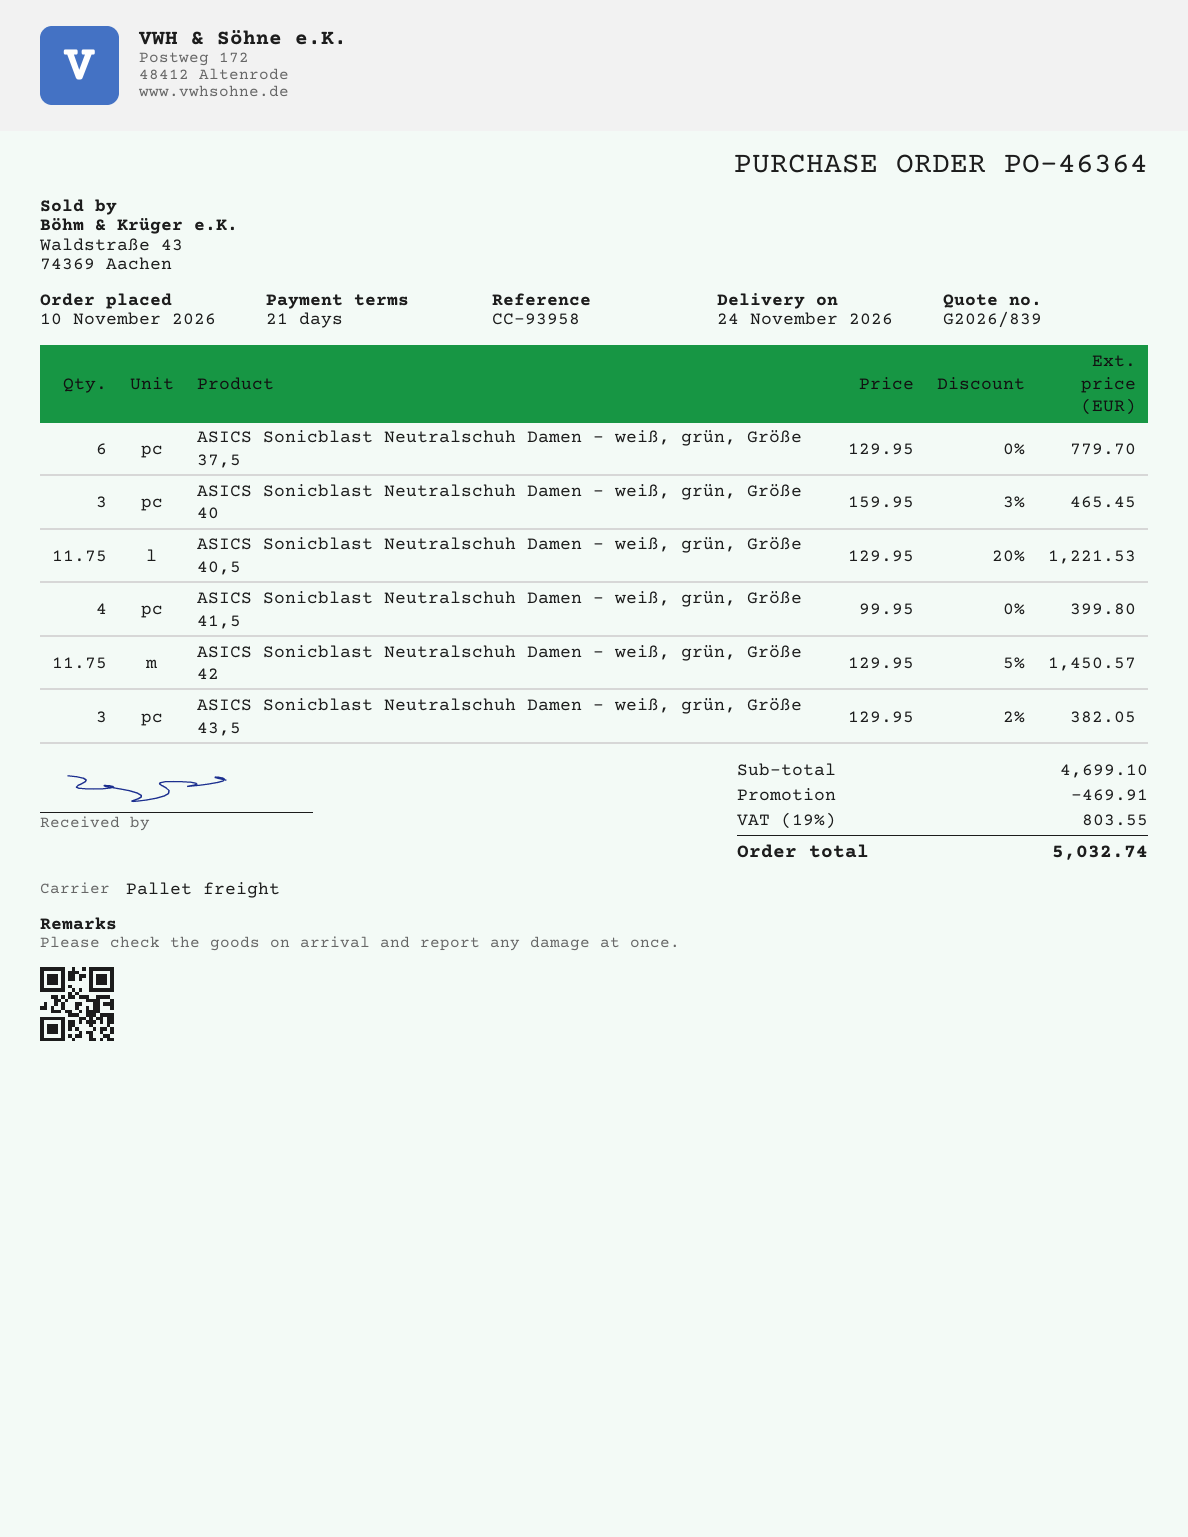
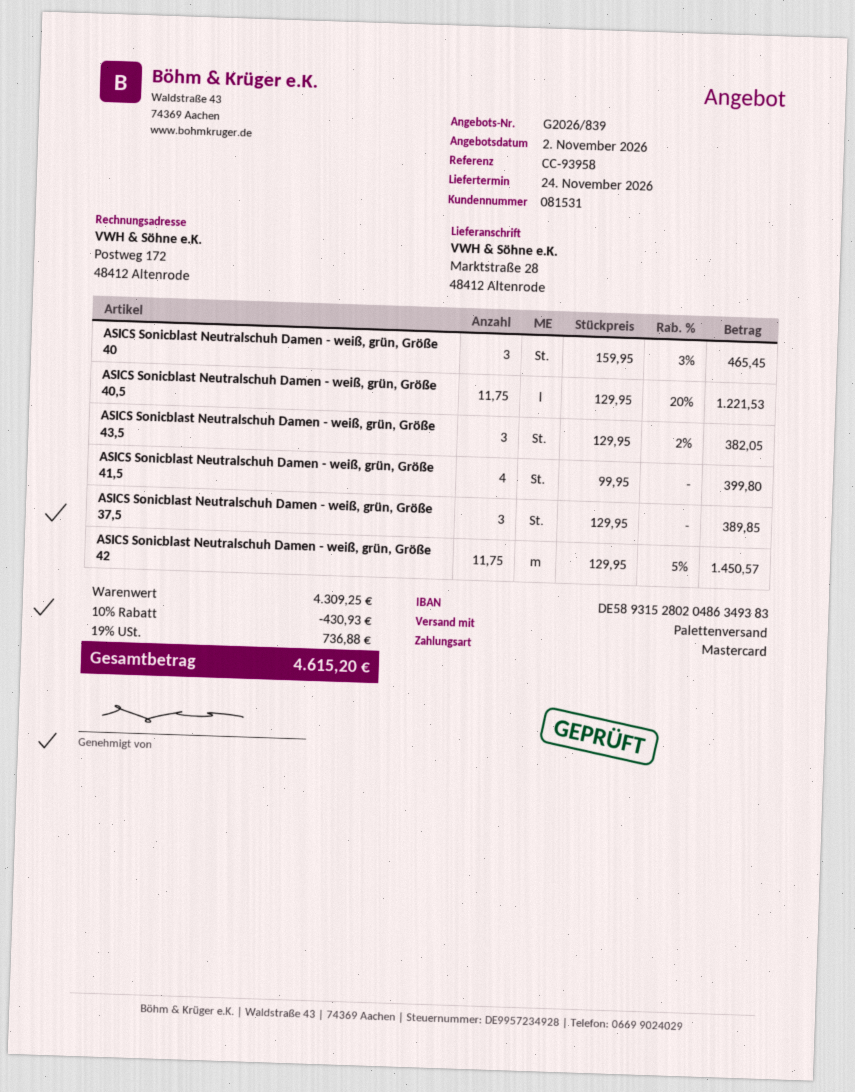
ASICS Sonicblast Neutralschuh Damen - weiß, grün, Größe 37,5: 6 x 129.95 = 779.70 -> 3 x 129.95 = 389.85
subtotal: 4699.10 -> 4309.25
discount: 469.91 -> 430.93
tax: 19% = 803.55 -> 19% = 736.88
total: 5032.74 -> 4615.20

